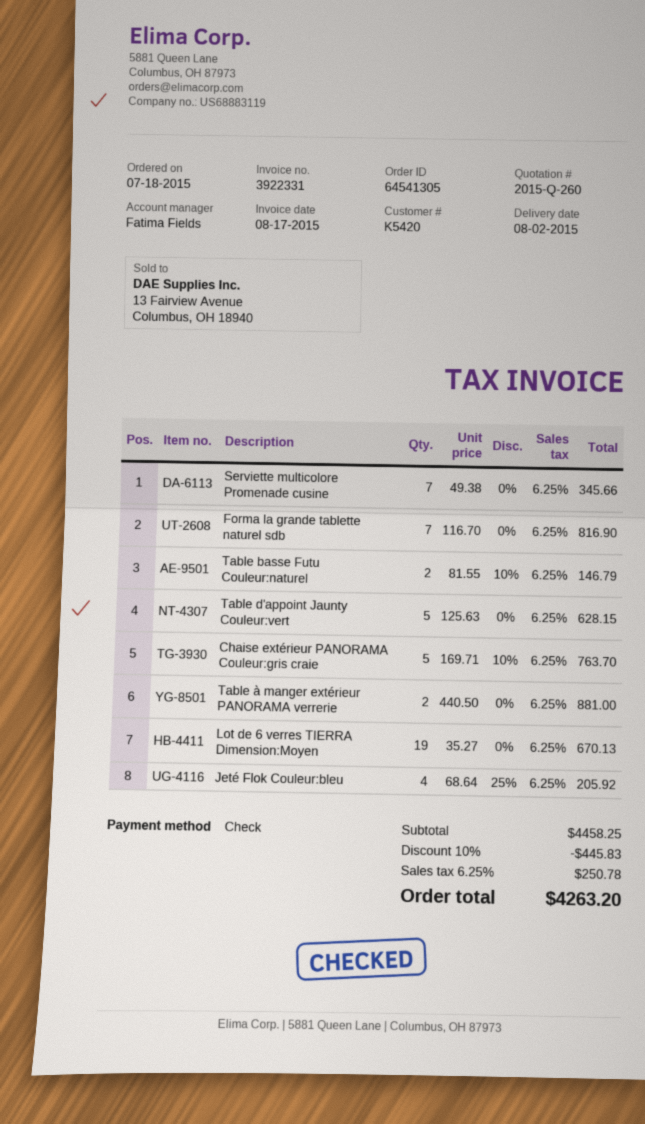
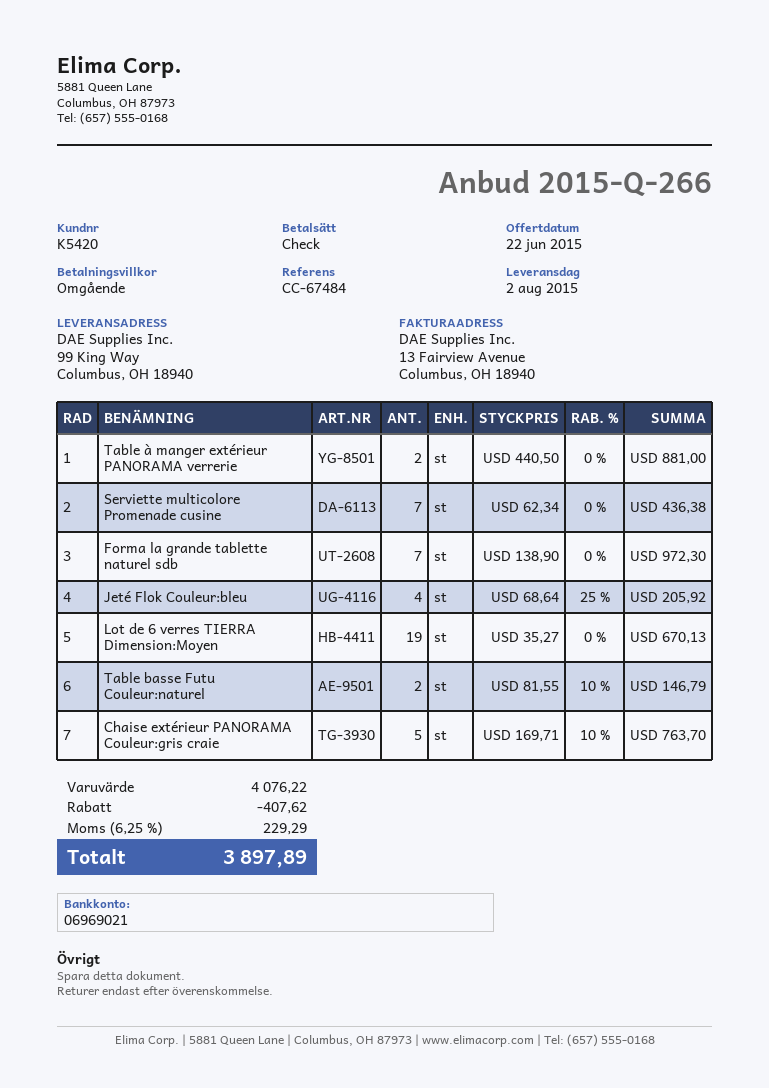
quote number: 2015-Q-260 -> 2015-Q-266
Serviette multicolore Promenade cusine: 7 x 49.38 = 345.66 -> 7 x 62.34 = 436.38
Forma la grande tablette naturel sdb: 7 x 116.70 = 816.90 -> 7 x 138.90 = 972.30
Table d'appoint Jaunty Couleur:vert: 5 x 125.63 = 628.15 -> none
subtotal: 4458.25 -> 4076.22
discount: 445.83 -> 407.62
tax: 6.25% = 250.78 -> 6.25% = 229.29
total: 4263.20 -> 3897.89

